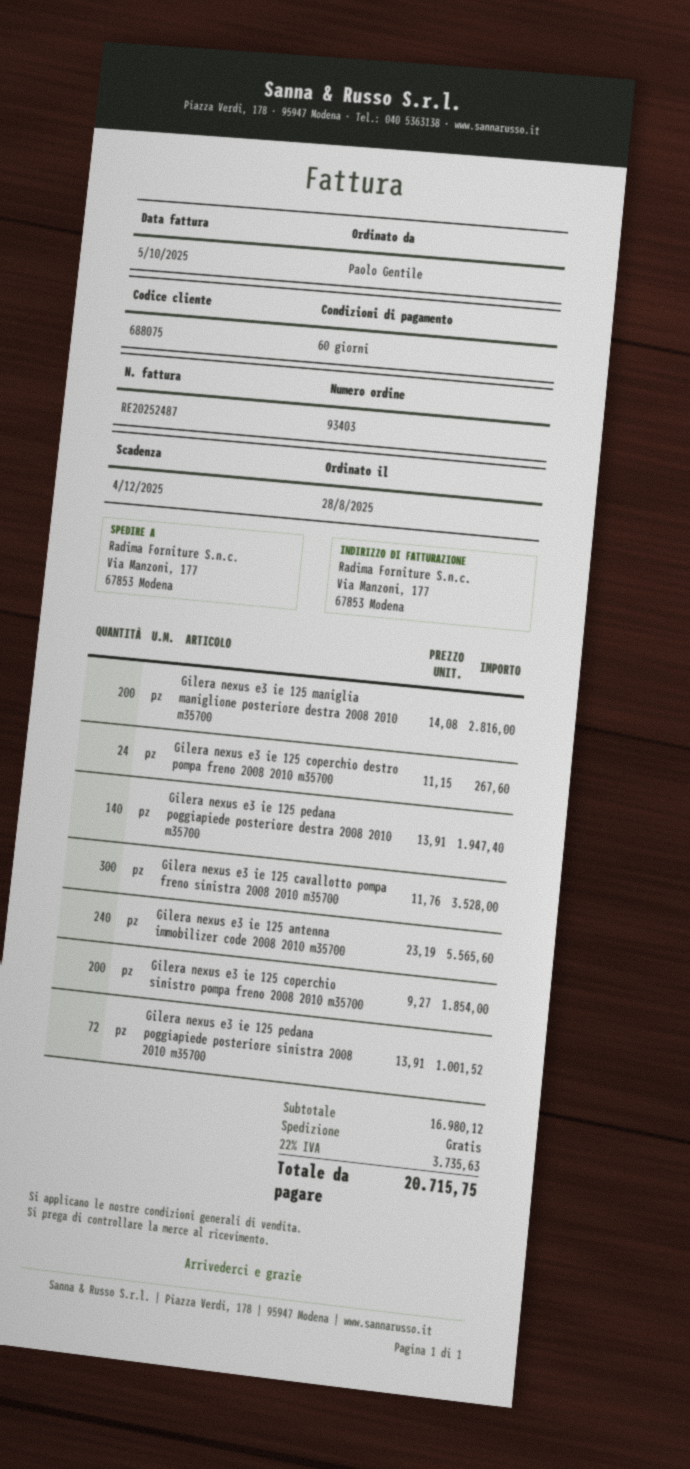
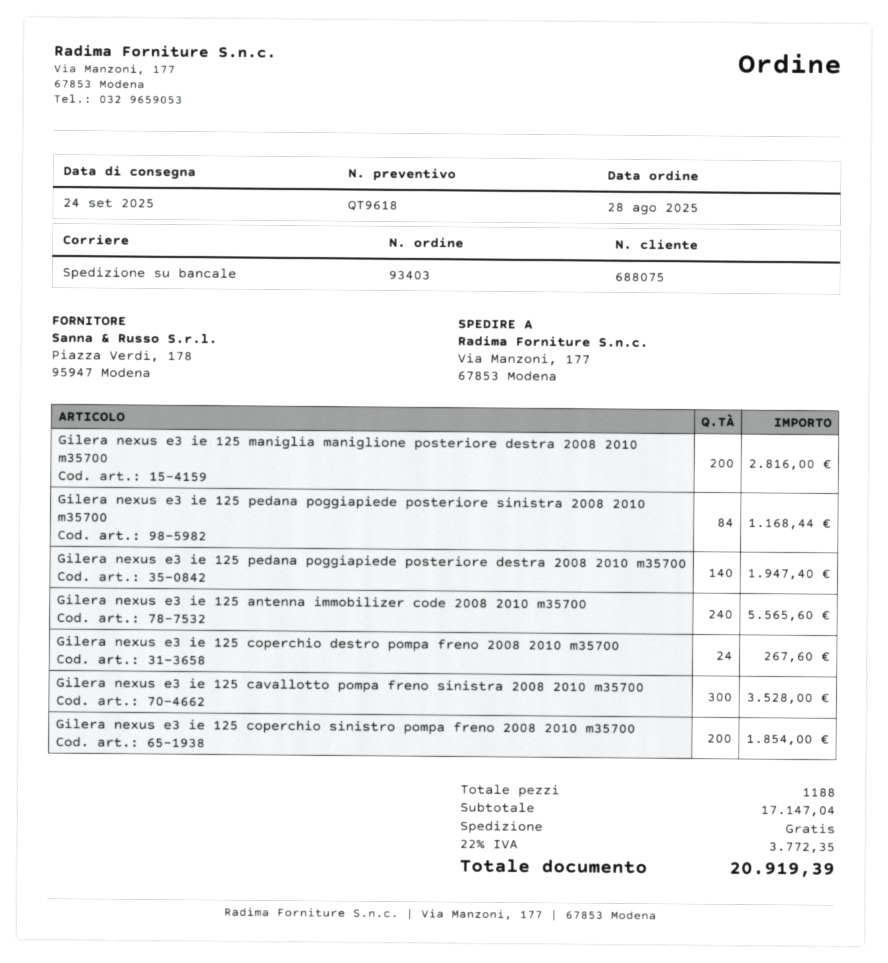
Gilera nexus e3 ie 125 pedana poggiapiede posteriore sinistra 2008 2010 m35700: 72 for 1001.52 -> 84 for 1168.44
subtotal: 16980.12 -> 17147.04
tax: 22% = 3735.63 -> 22% = 3772.35
total: 20715.75 -> 20919.39

